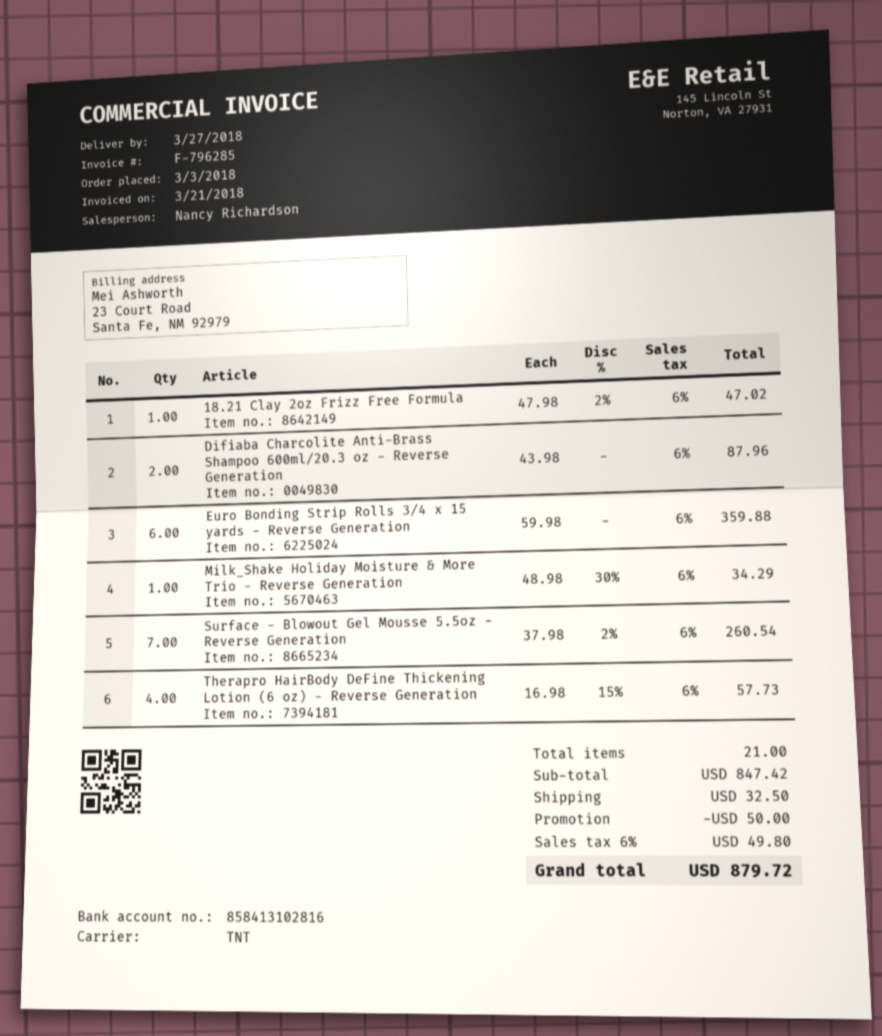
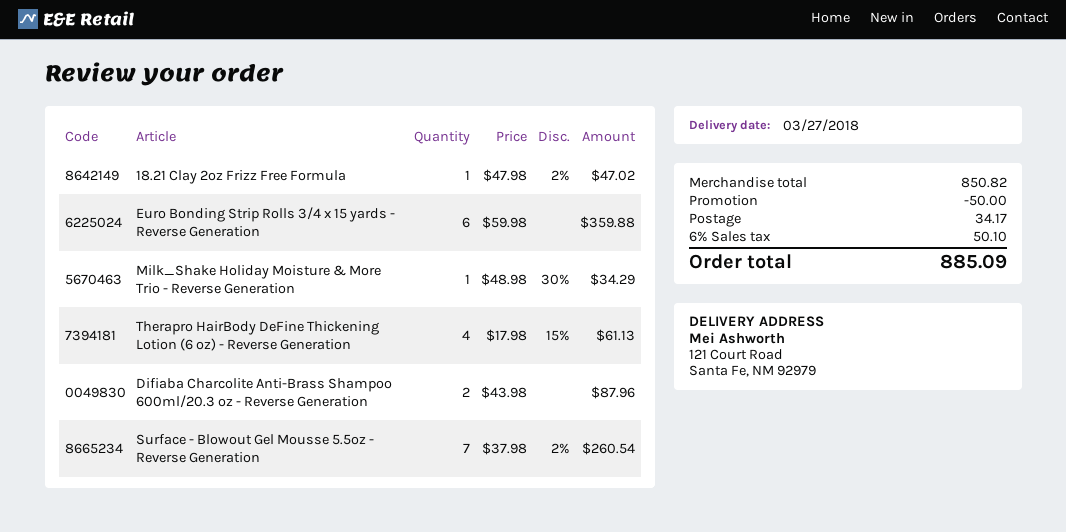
Therapro HairBody DeFine Thickening Lotion (6 oz) - Reverse Generation: 4 x 16.98 - 15% = 57.73 -> 4 x 17.98 - 15% = 61.13
subtotal: 847.42 -> 850.82
shipping: 32.50 -> 34.17
tax: 6% = 49.80 -> 6% = 50.10
total: 879.72 -> 885.09

